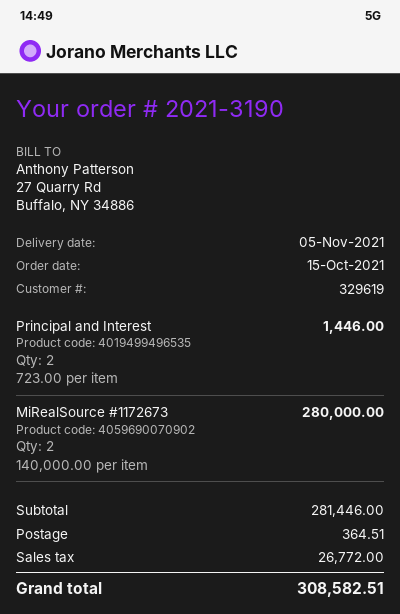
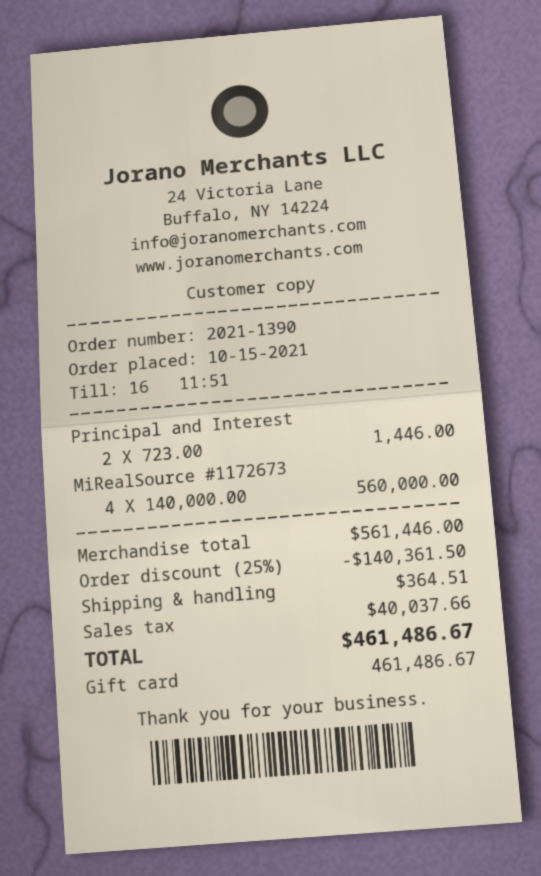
order number: 2021-3190 -> 2021-1390
MiRealSource #1172673: 2 x 140000.00 = 280000.00 -> 4 x 140000.00 = 560000.00
subtotal: 281446.00 -> 561446.00
discount: none -> 25% = 140361.50
tax: 26772.00 -> 40037.66
total: 308582.51 -> 461486.67

